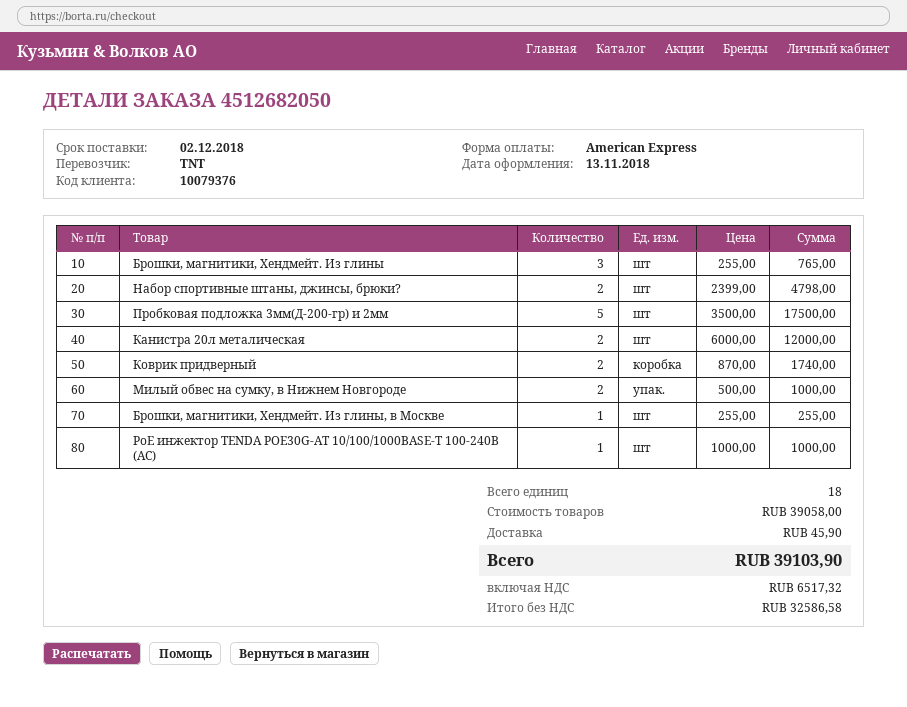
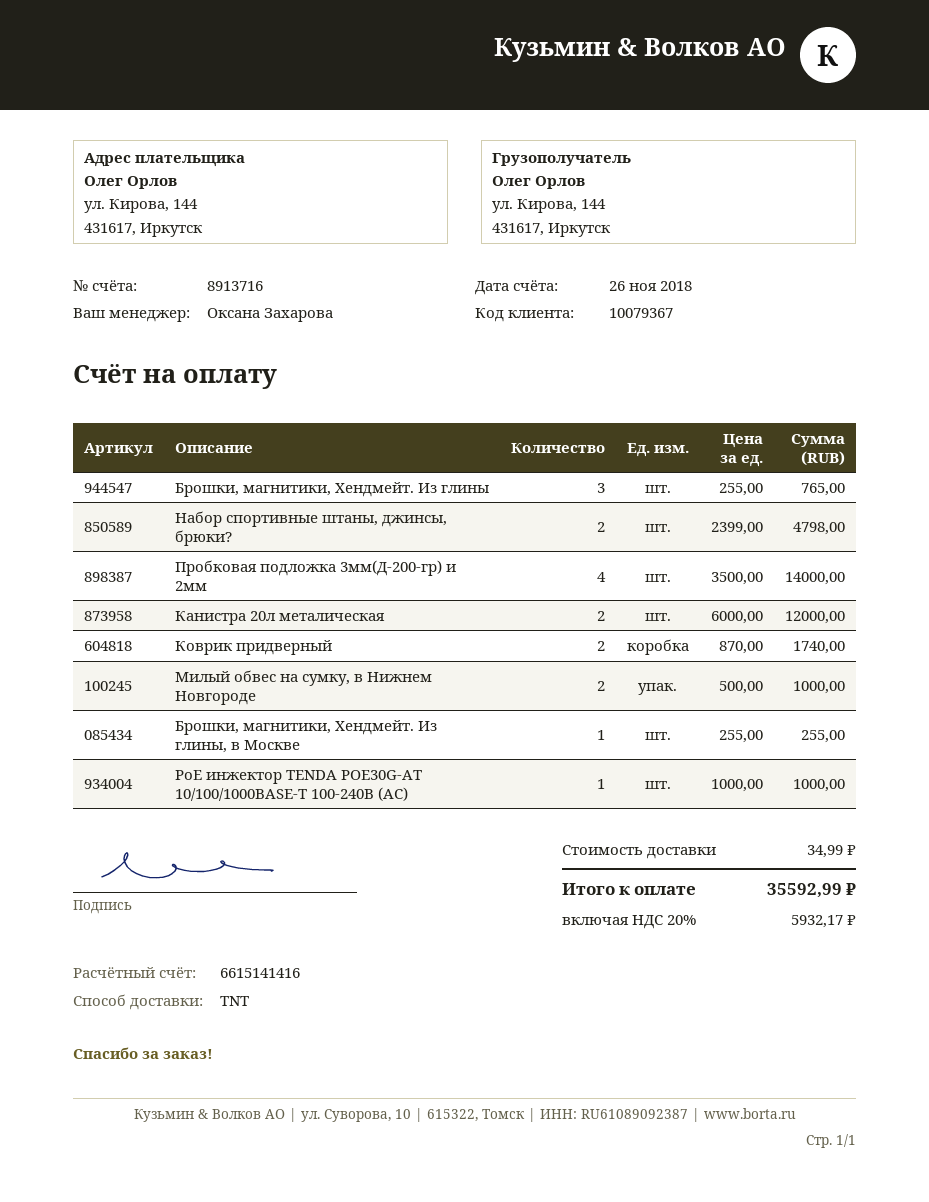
customer number: 10079376 -> 10079367
Пробковая подложка 3мм(Д-200-гр) и 2мм: 5 x 3500.00 = 17500.00 -> 4 x 3500.00 = 14000.00
shipping: 45.90 -> 34.99
tax: 6517.32 -> 5932.17
total: 39103.90 -> 35592.99

